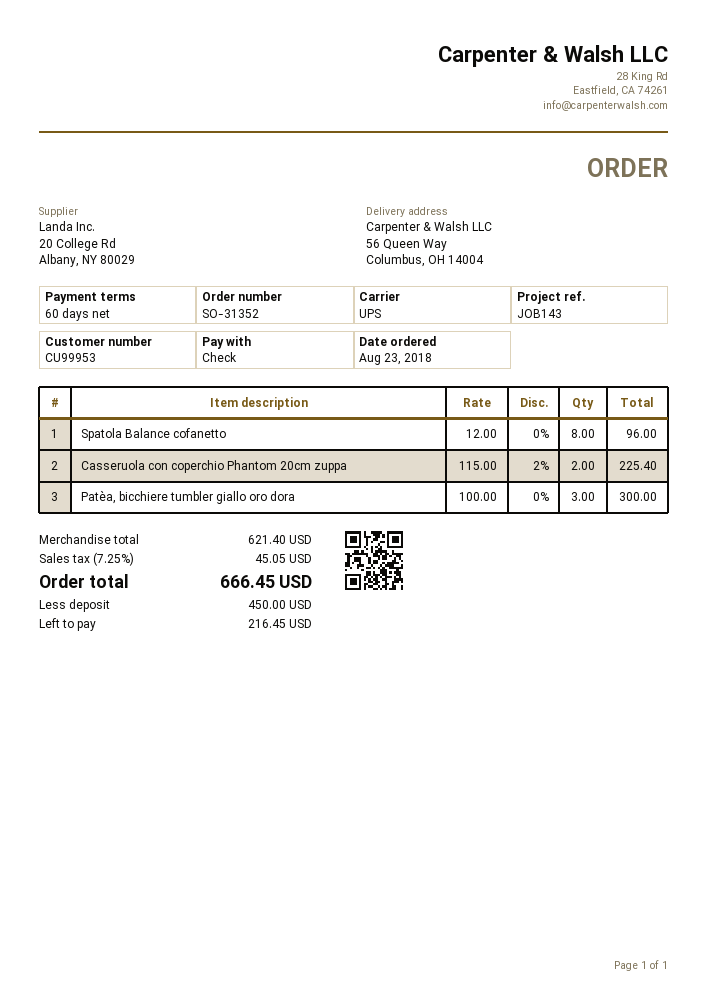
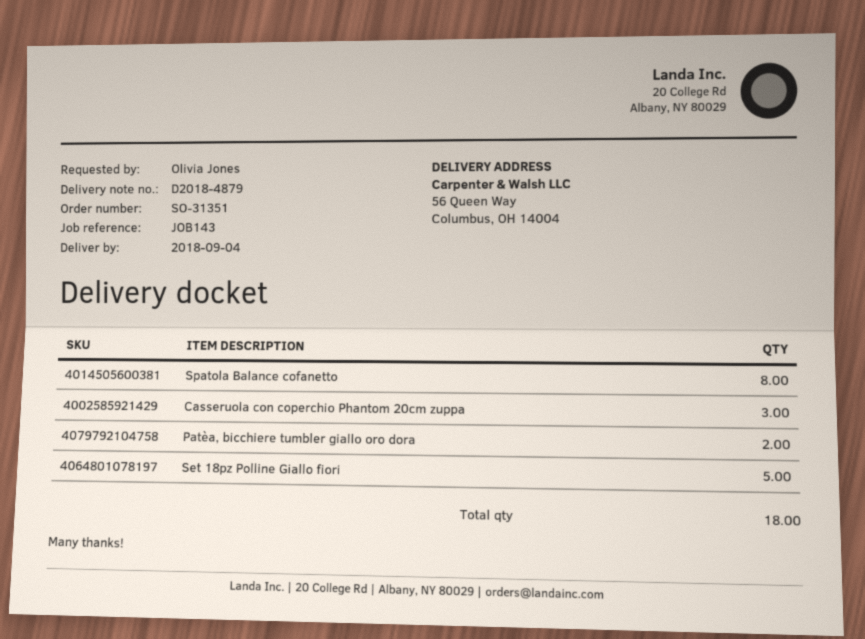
order number: SO-31352 -> SO-31351
Casseruola con coperchio Phantom 20cm zuppa: 2 -> 3
Patèa, bicchiere tumbler giallo oro dora: 3 -> 2
Set 18pz Polline Giallo fiori: none -> 5

